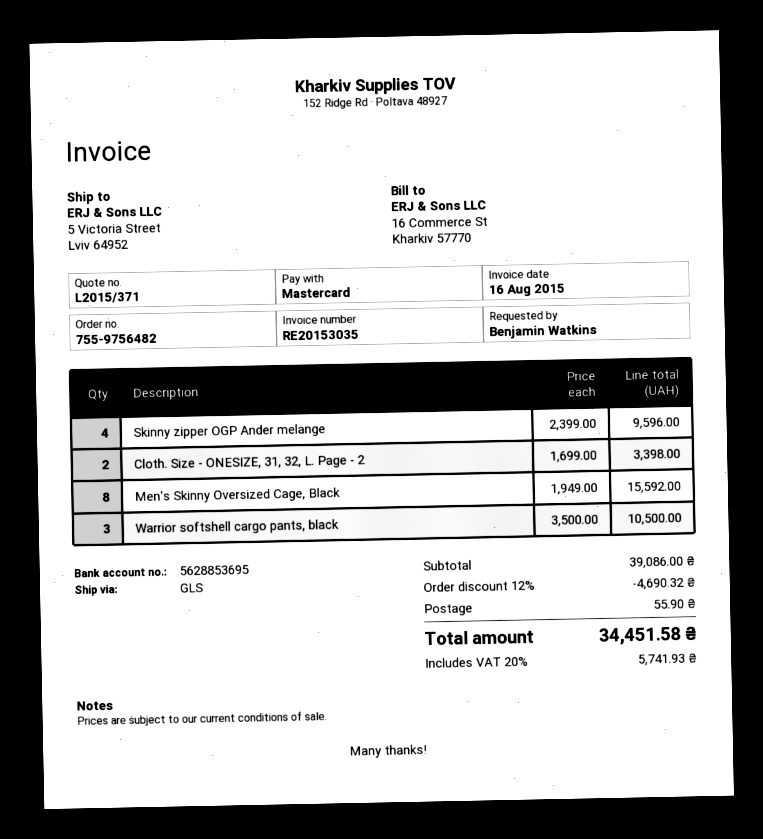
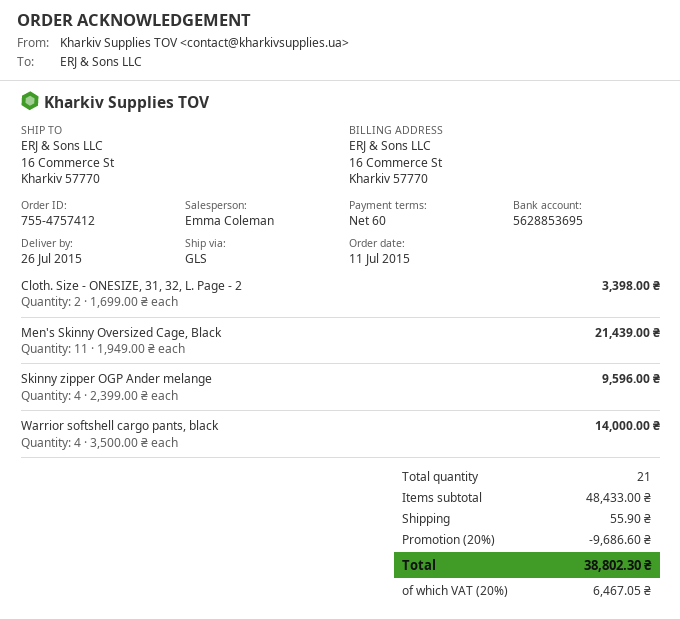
order number: 755-9756482 -> 755-4757412
ship to: 5 Victoria Street, Lviv 64952 -> 16 Commerce St, Kharkiv 57770
Men's Skinny Oversized Cage, Black: 8 x 1949.00 = 15592.00 -> 11 x 1949.00 = 21439.00
Warrior softshell cargo pants, black: 3 x 3500.00 = 10500.00 -> 4 x 3500.00 = 14000.00
subtotal: 39086.00 -> 48433.00
discount: 12% = 4690.32 -> 20% = 9686.60
tax: 20% = 5741.93 -> 20% = 6467.05
total: 34451.58 -> 38802.30

